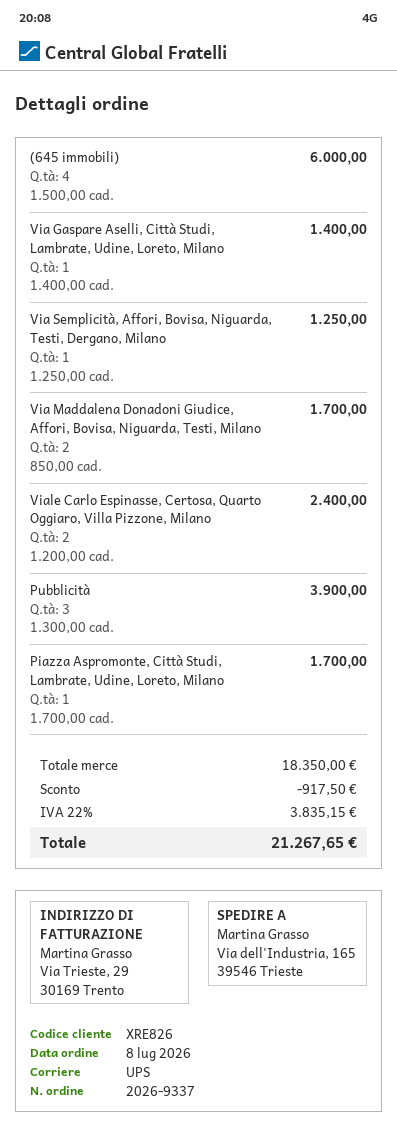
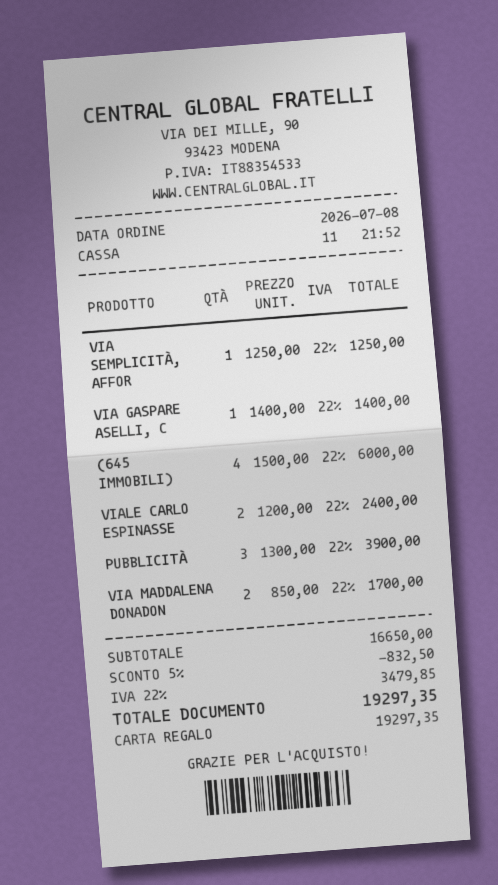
Piazza Aspromonte, Città Studi, Lambrate, Udine, Loreto, Milano: 1 x 1700.00 = 1700.00 -> none
subtotal: 18350.00 -> 16650.00
discount: 917.50 -> 832.50
tax: 22% = 3835.15 -> 22% = 3479.85
total: 21267.65 -> 19297.35

